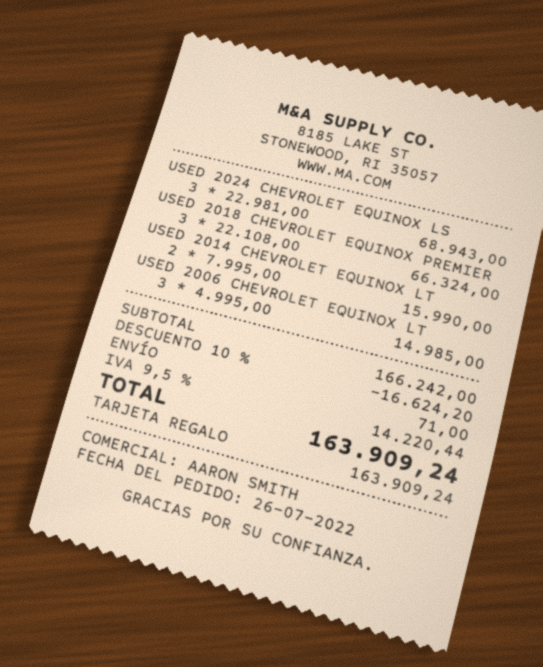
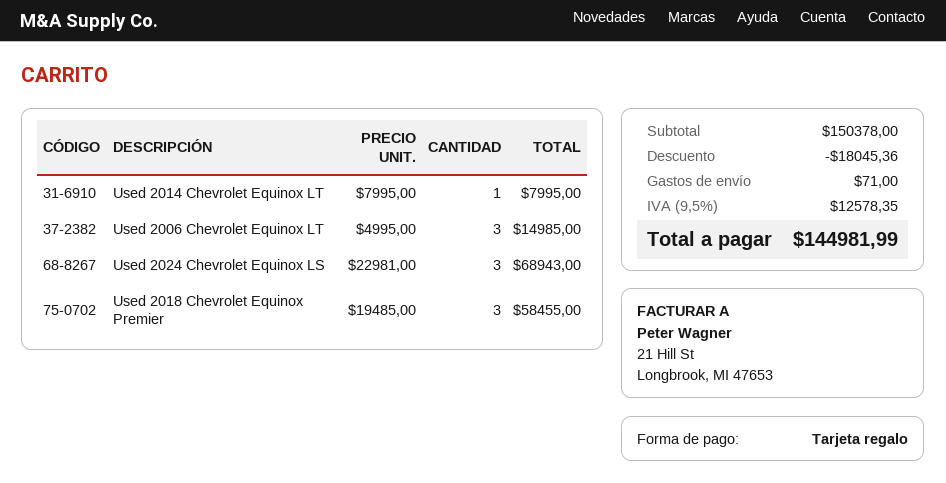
USED 2018 CHEVROLET EQUINOX PREMIER: 3 x 22108.00 = 66324.00 -> 3 x 19485.00 = 58455.00
USED 2014 CHEVROLET EQUINOX LT: 2 x 7995.00 = 15990.00 -> 1 x 7995.00 = 7995.00
subtotal: 166242.00 -> 150378.00
discount: 16624.20 -> 18045.36
tax: 9.5% = 14220.44 -> 9.5% = 12578.35
total: 163909.24 -> 144981.99

